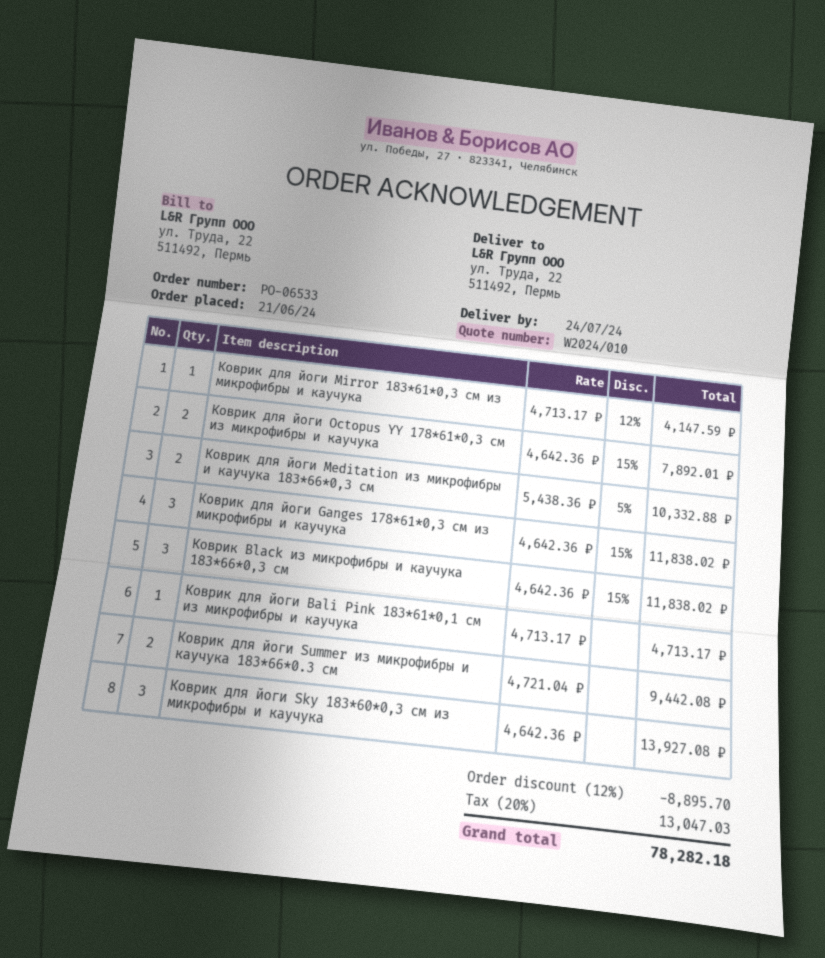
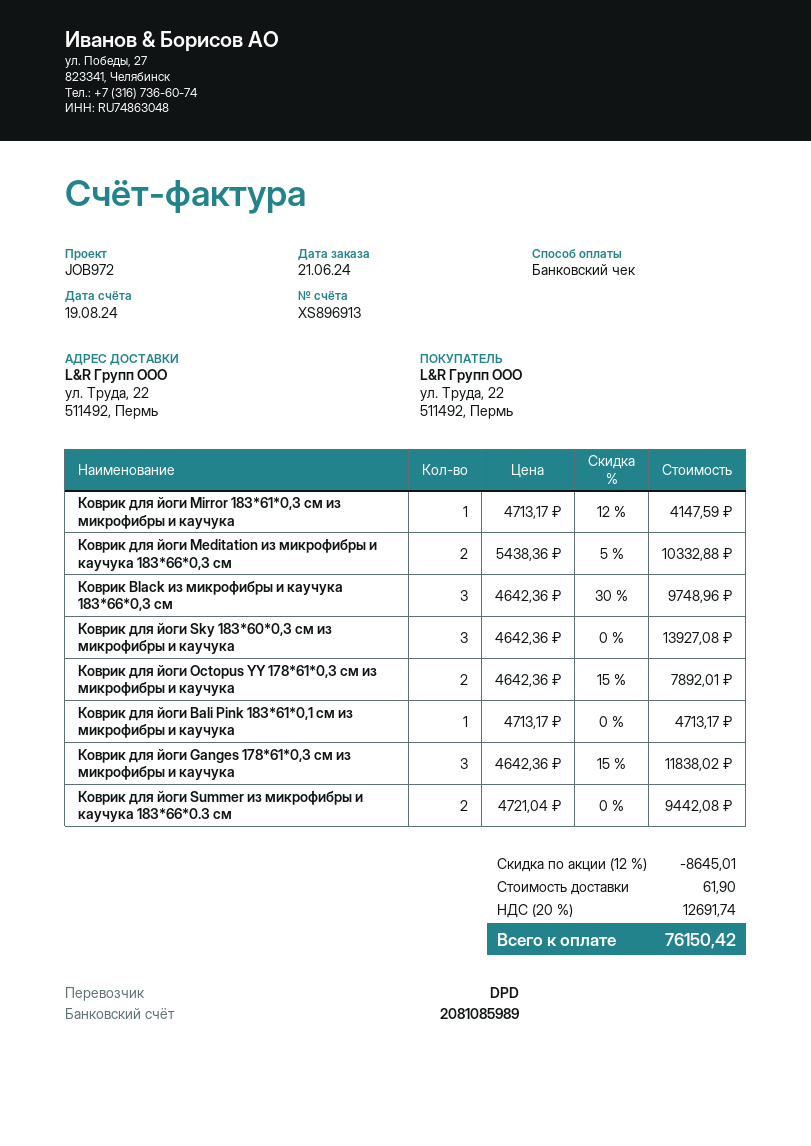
Коврик Black из микрофибры и каучука 183*66*0,3 см: 3 x 4642.36 - 15% = 11838.02 -> 3 x 4642.36 - 30% = 9748.96
discount: 12% = 8895.70 -> 12% = 8645.01
shipping: none -> 61.90
tax: 20% = 13047.03 -> 20% = 12691.74
total: 78282.18 -> 76150.42

